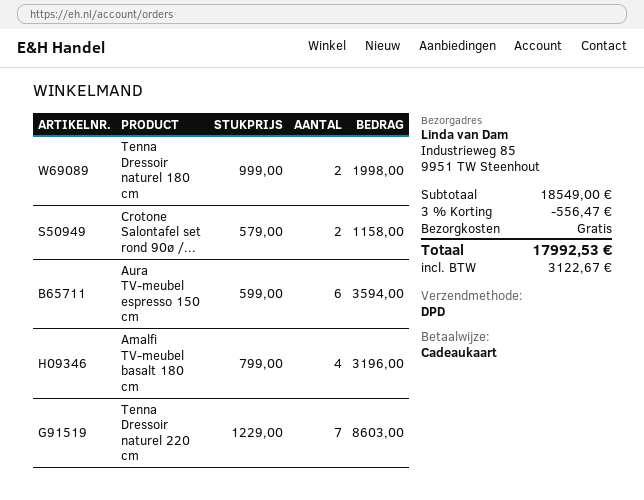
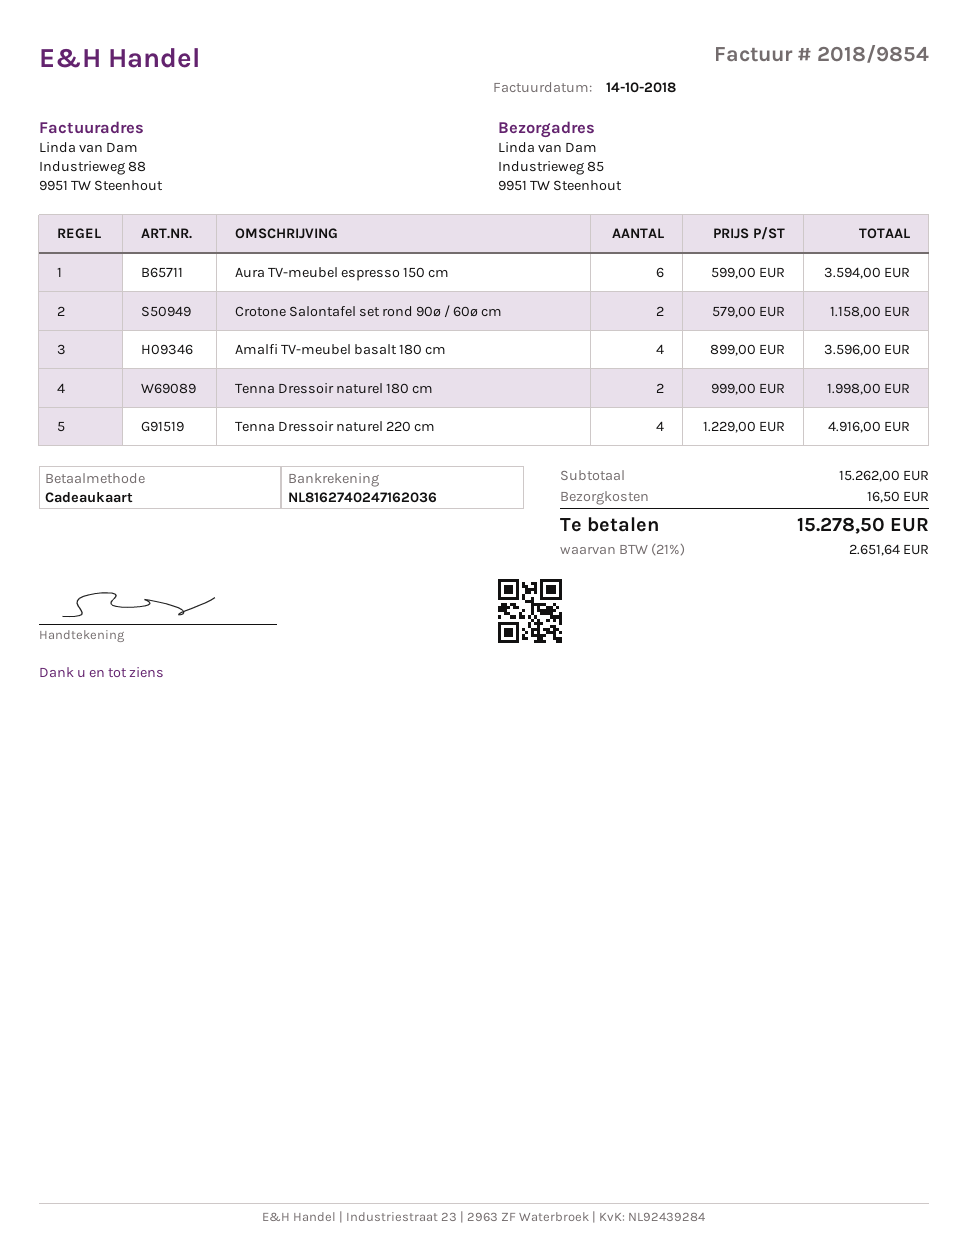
Amalfi TV-meubel basalt 180 cm: 4 x 799.00 = 3196.00 -> 4 x 899.00 = 3596.00
Tenna Dressoir naturel 220 cm: 7 x 1229.00 = 8603.00 -> 4 x 1229.00 = 4916.00
subtotal: 18549.00 -> 15262.00
discount: 3% = 556.47 -> none
shipping: 0.00 -> 16.50
tax: 3122.67 -> 2651.64
total: 17992.53 -> 15278.50

